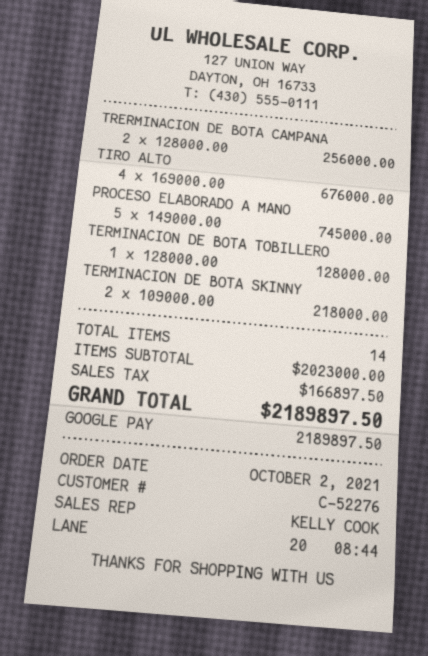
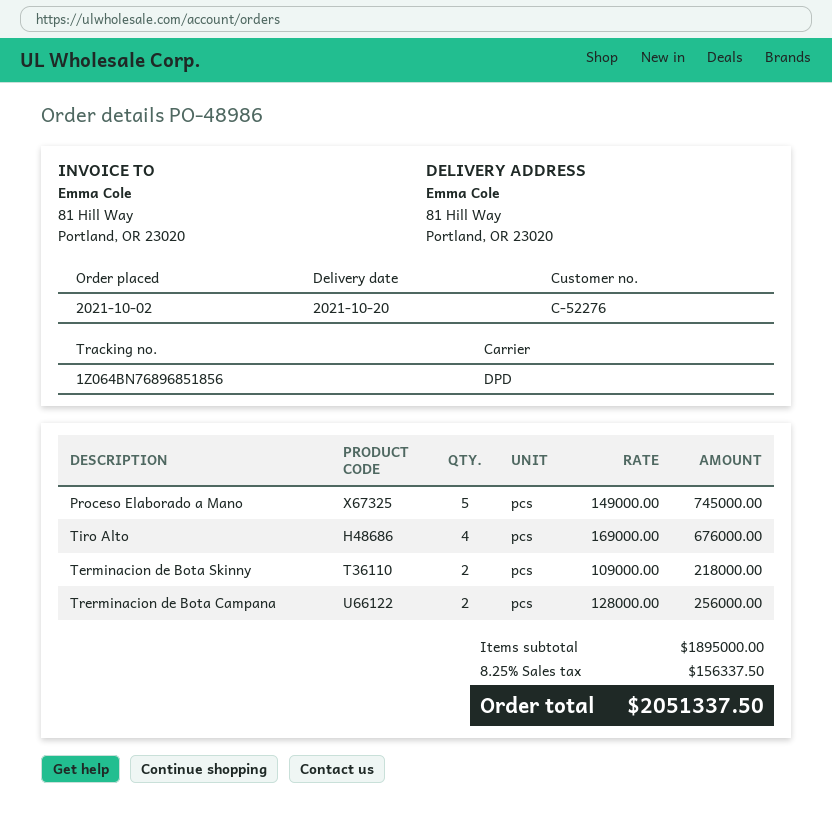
TERMINACION DE BOTA TOBILLERO: 1 x 128000.00 = 128000.00 -> none
subtotal: 2023000.00 -> 1895000.00
tax: 166897.50 -> 156337.50
total: 2189897.50 -> 2051337.50

